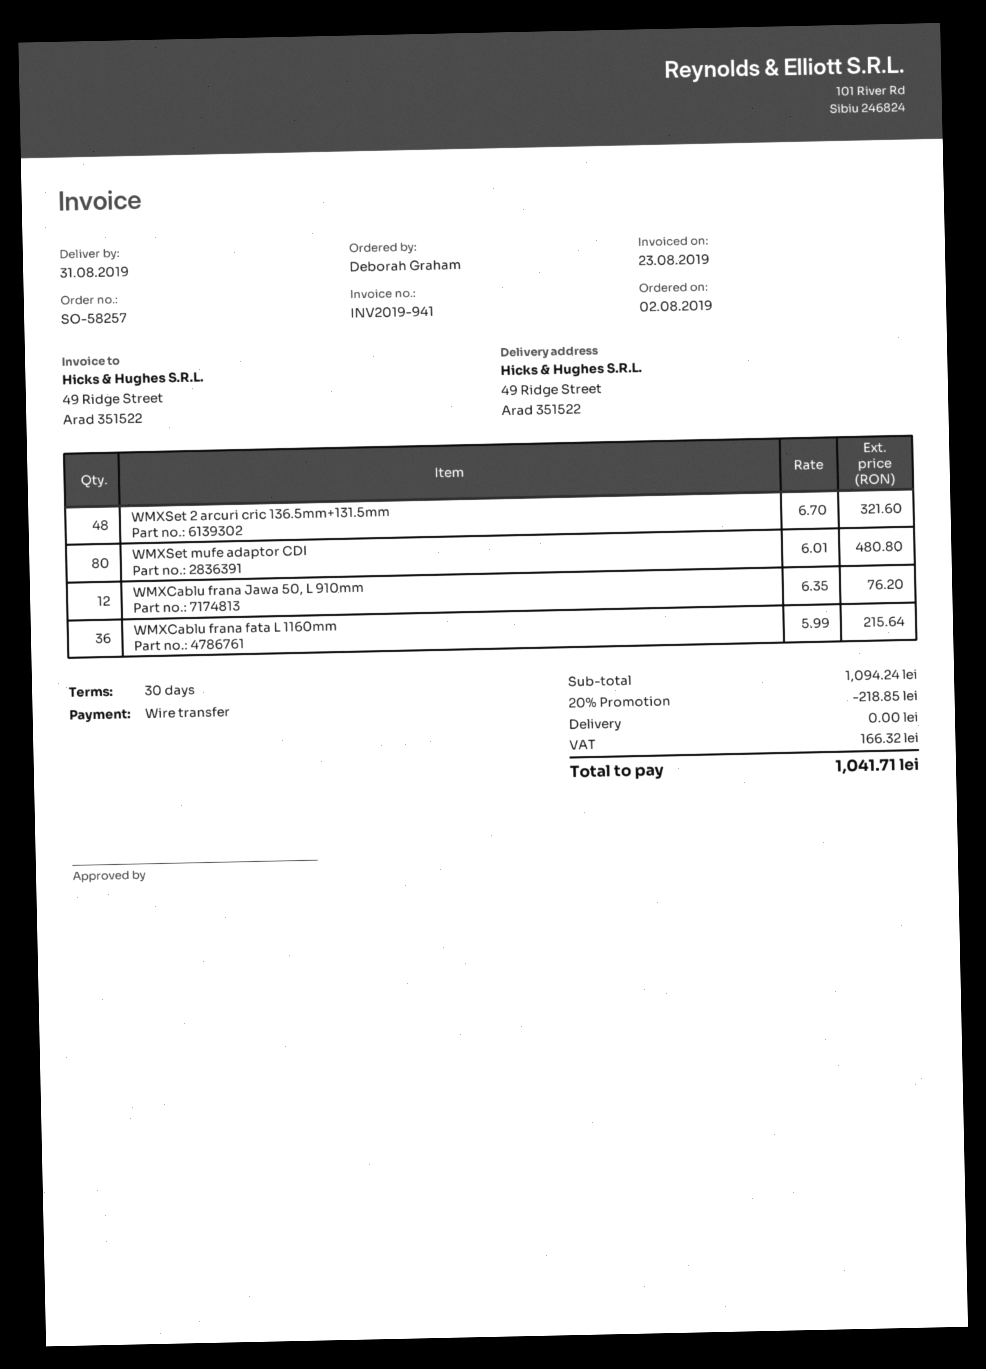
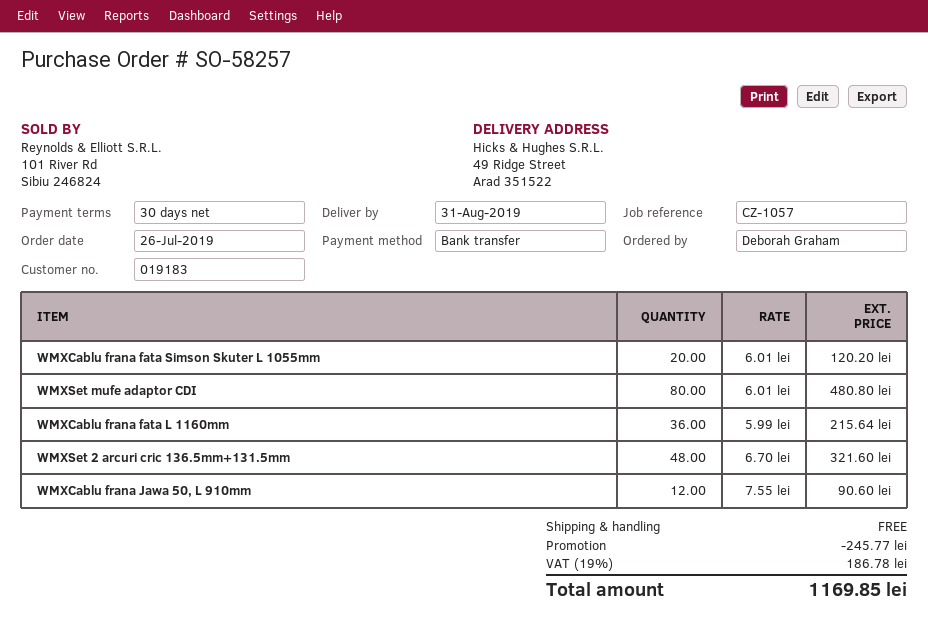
order date: 2019-08-02 -> 2019-07-26
WMXCablu frana Jawa 50, L 910mm: 12 x 6.35 = 76.20 -> 12 x 7.55 = 90.60
WMXCablu frana fata Simson Skuter L 1055mm: none -> 20 x 6.01 = 120.20
discount: 218.85 -> 245.77
tax: 166.32 -> 186.78
total: 1041.71 -> 1169.85

